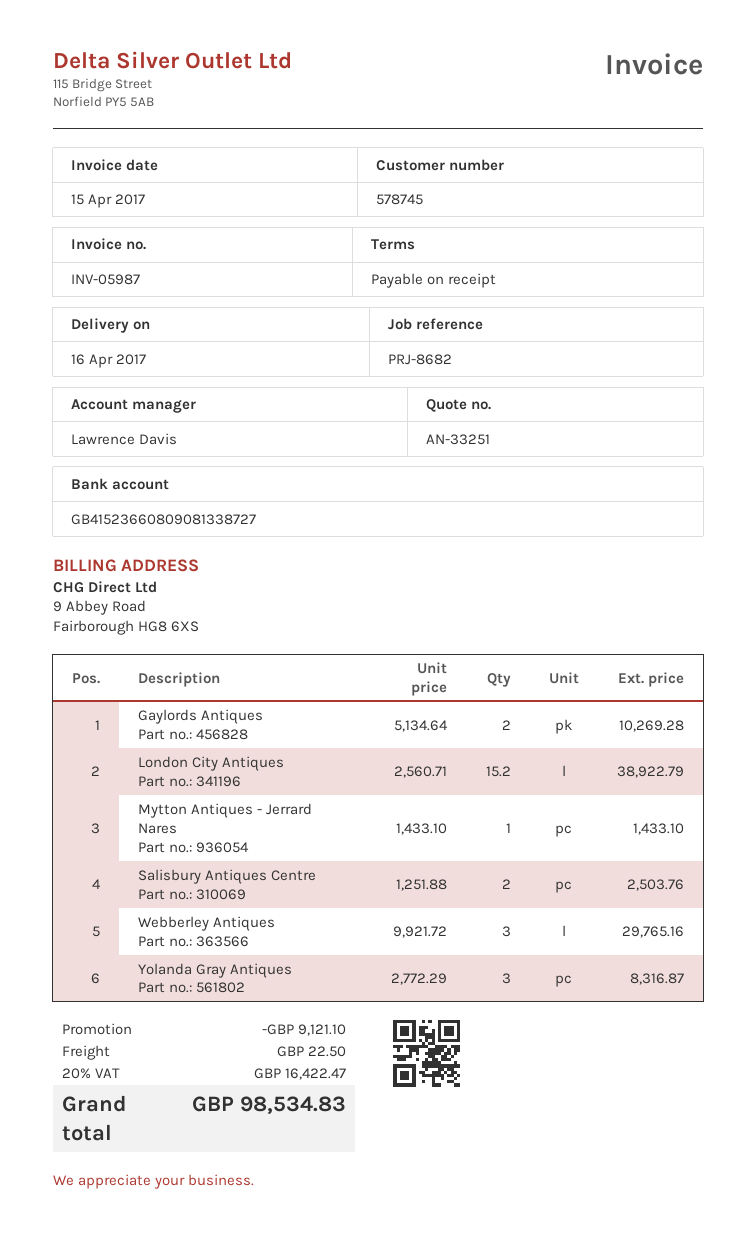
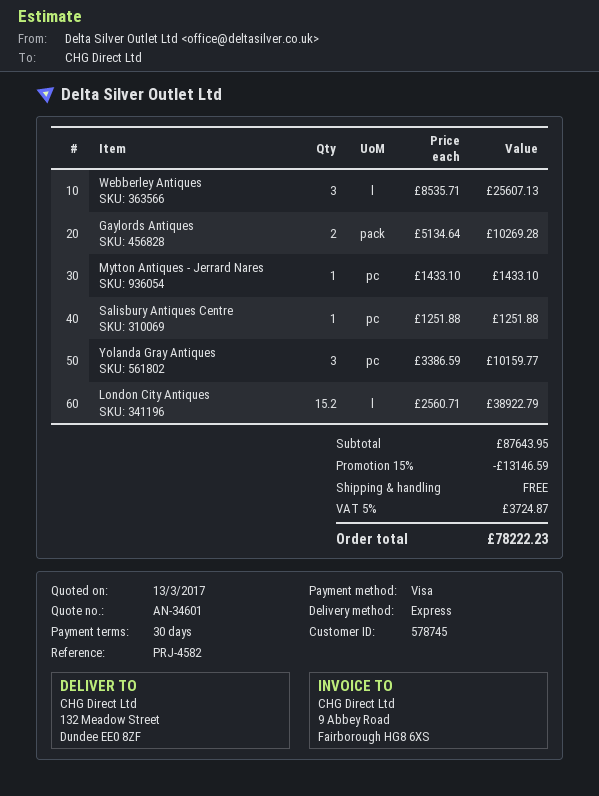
quote number: AN-33251 -> AN-34601
payment terms: on receipt -> 30 days
reference: PRJ-8682 -> PRJ-4582
Salisbury Antiques Centre: 2 x 1251.88 = 2503.76 -> 1 x 1251.88 = 1251.88
Webberley Antiques: 3 x 9921.72 = 29765.16 -> 3 x 8535.71 = 25607.13
Yolanda Gray Antiques: 3 x 2772.29 = 8316.87 -> 3 x 3386.59 = 10159.77
discount: 9121.10 -> 13146.59
shipping: 22.50 -> 0.00
tax: 20% = 16422.47 -> 5% = 3724.87
total: 98534.83 -> 78222.23

